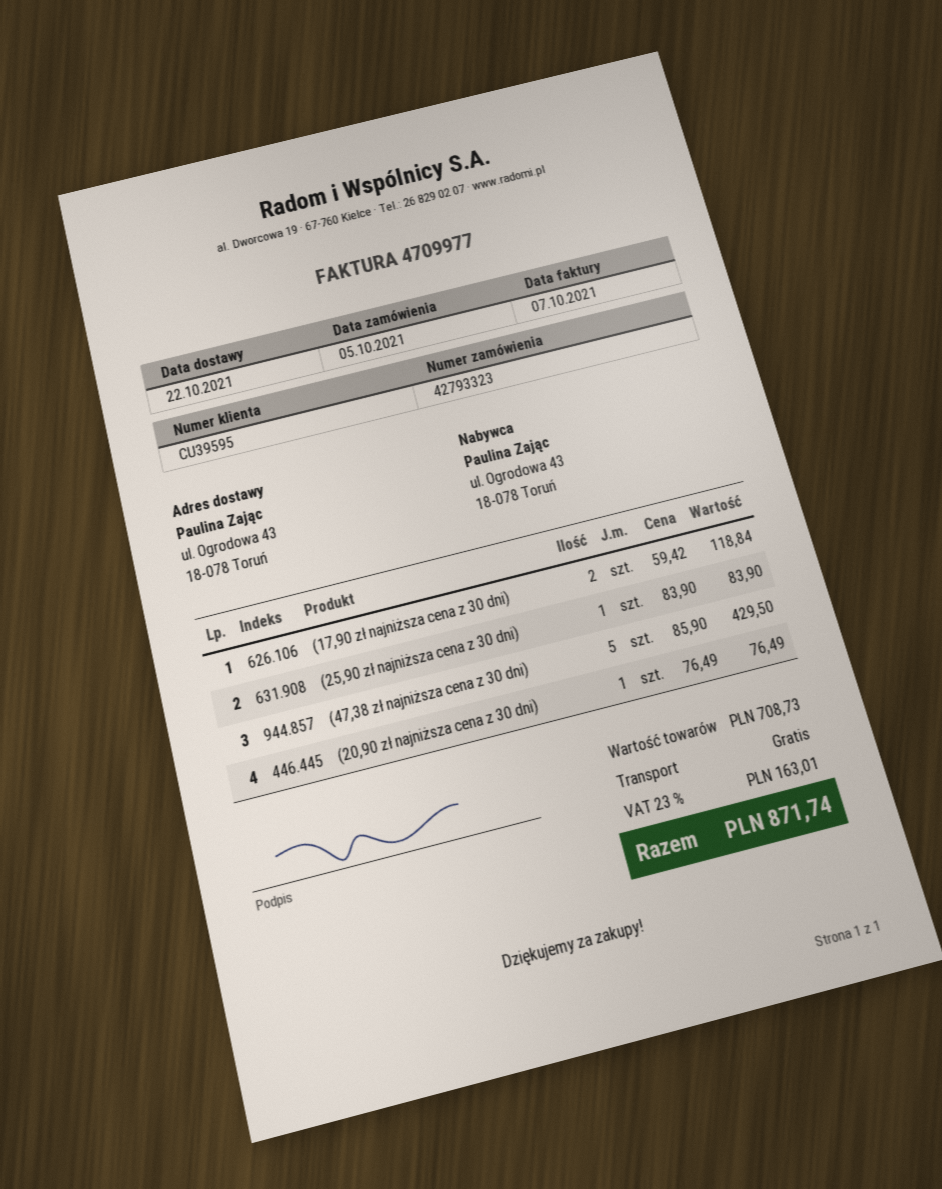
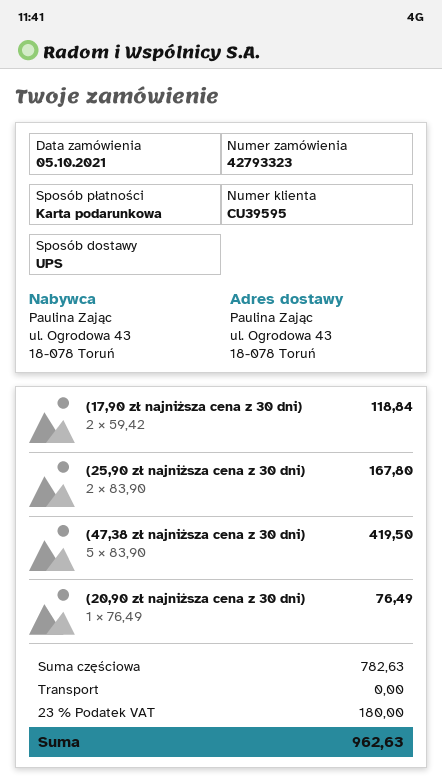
(25,90 zł najniższa cena z 30 dni): 1 x 83.90 = 83.90 -> 2 x 83.90 = 167.80
(47,38 zł najniższa cena z 30 dni): 5 x 85.90 = 429.50 -> 5 x 83.90 = 419.50
subtotal: 708.73 -> 782.63
tax: 23% = 163.01 -> 23% = 180.00
total: 871.74 -> 962.63

